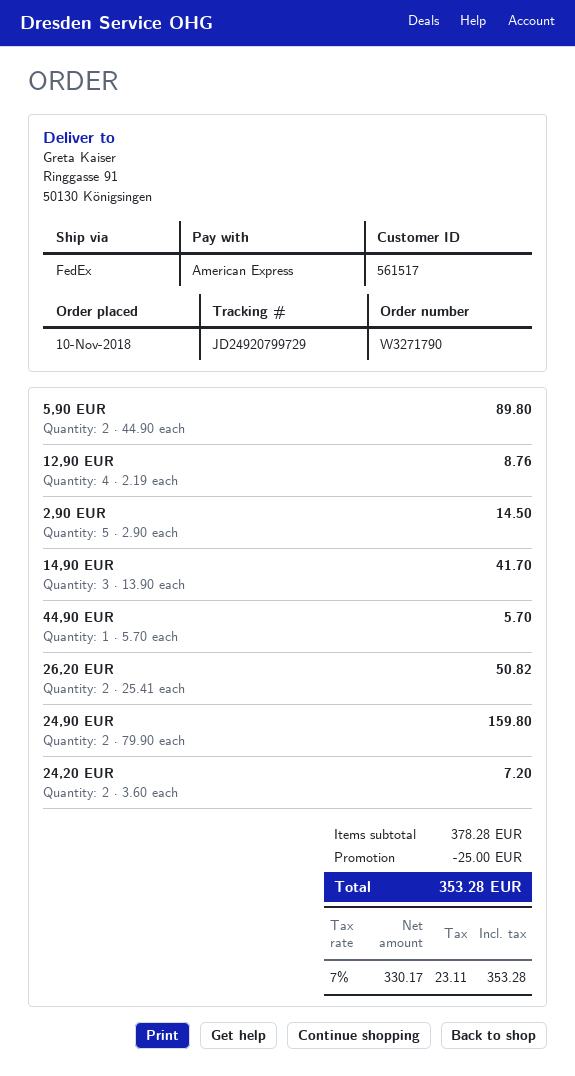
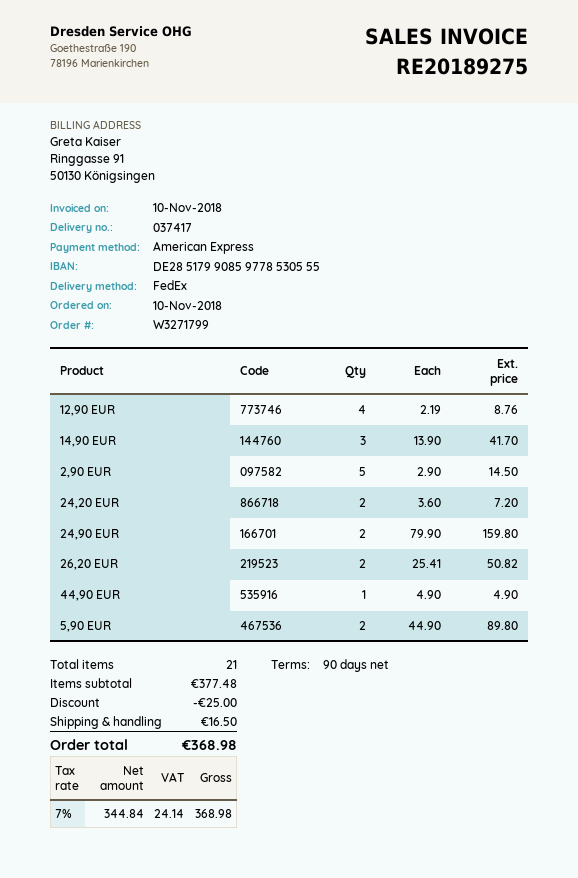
order number: W3271790 -> W3271799
44,90 EUR: 1 x 5.70 = 5.70 -> 1 x 4.90 = 4.90
subtotal: 378.28 -> 377.48
shipping: none -> 16.50
net: 330.17 -> 344.84
tax: 7% = 23.11 -> 7% = 24.14
total: 353.28 -> 368.98

